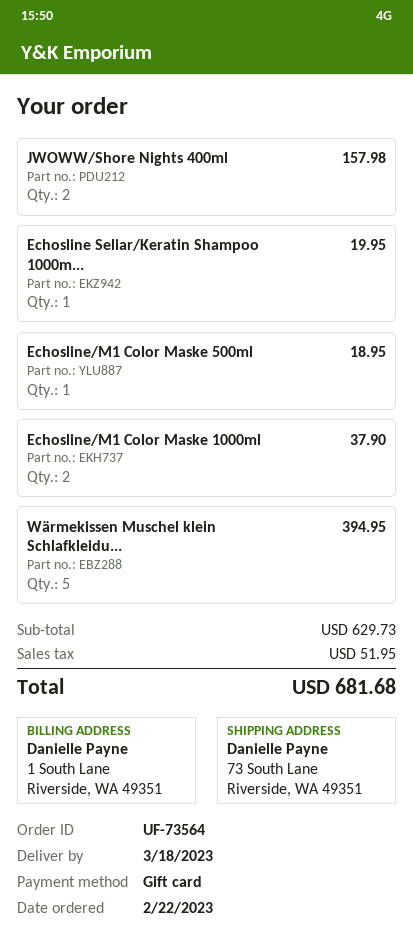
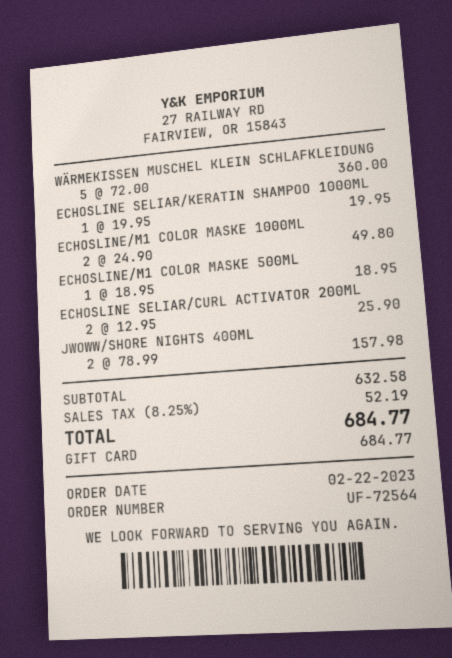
order number: UF-73564 -> UF-72564
Echosline/M1 Color Maske 1000ml: 2 for 37.90 -> 2 for 49.80
Wärmekissen Muschel klein Schlafkleidu...: 5 for 394.95 -> 5 for 360.00
ECHOSLINE SELIAR/CURL ACTIVATOR 200ML: none -> 2 for 25.90
subtotal: 629.73 -> 632.58
tax: 51.95 -> 52.19
total: 681.68 -> 684.77

